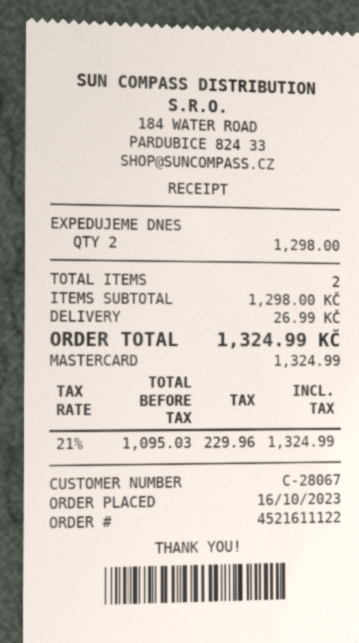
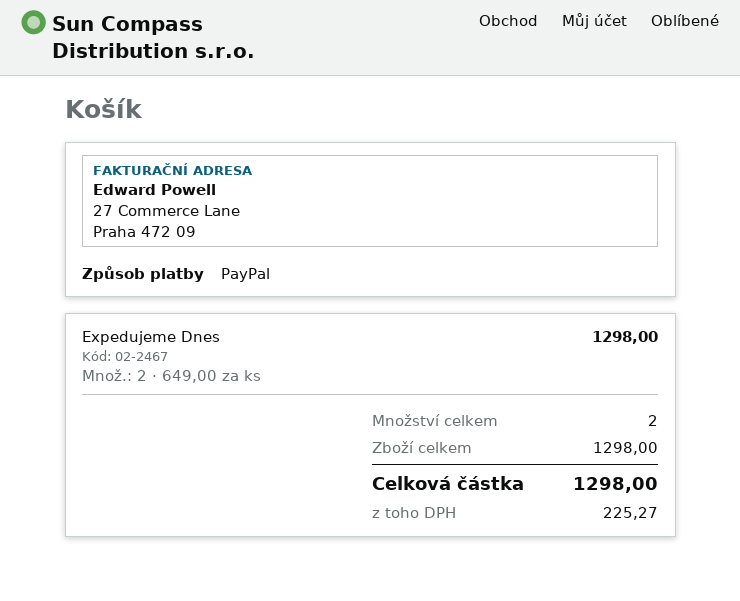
payment method: Mastercard -> PayPal
shipping: 26.99 -> none
tax: 229.96 -> 225.27
total: 1324.99 -> 1298.00

